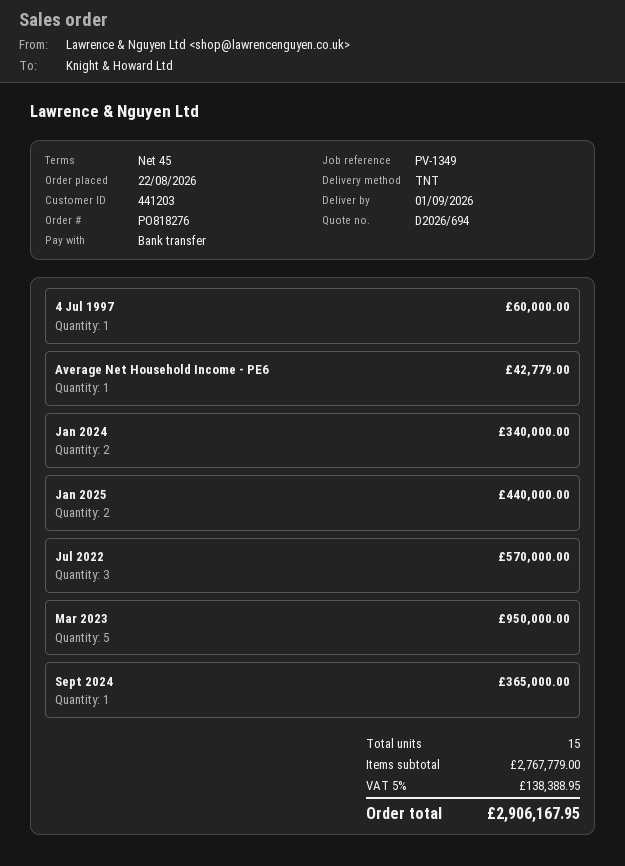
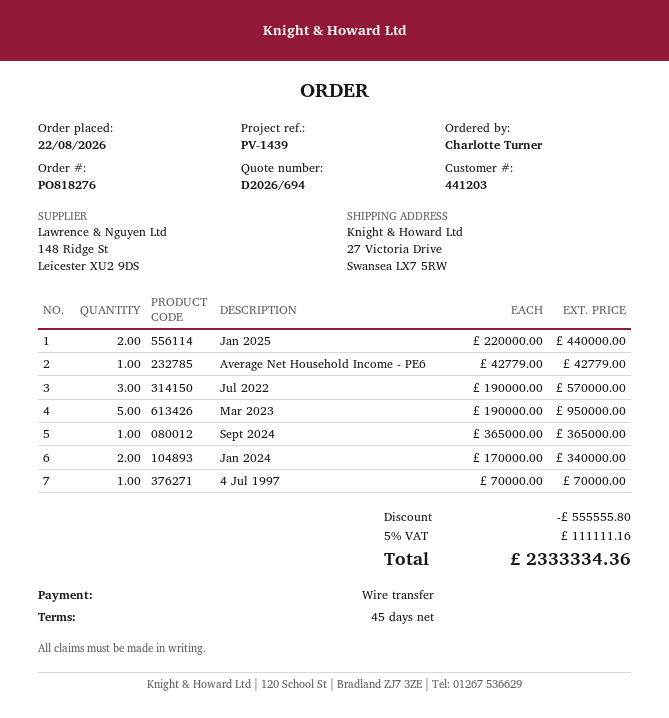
reference: PV-1349 -> PV-1439
4 Jul 1997: 1 for 60000.00 -> 1 for 70000.00
discount: none -> 555555.80
tax: 5% = 138388.95 -> 5% = 111111.16
total: 2906167.95 -> 2333334.36

